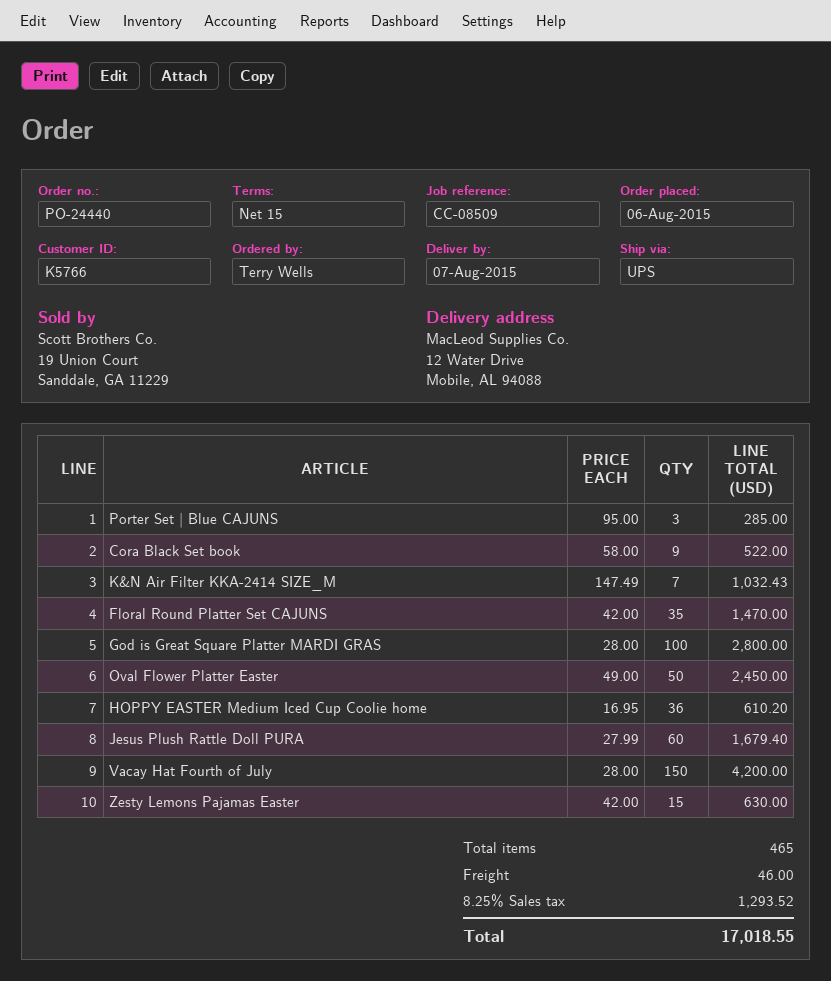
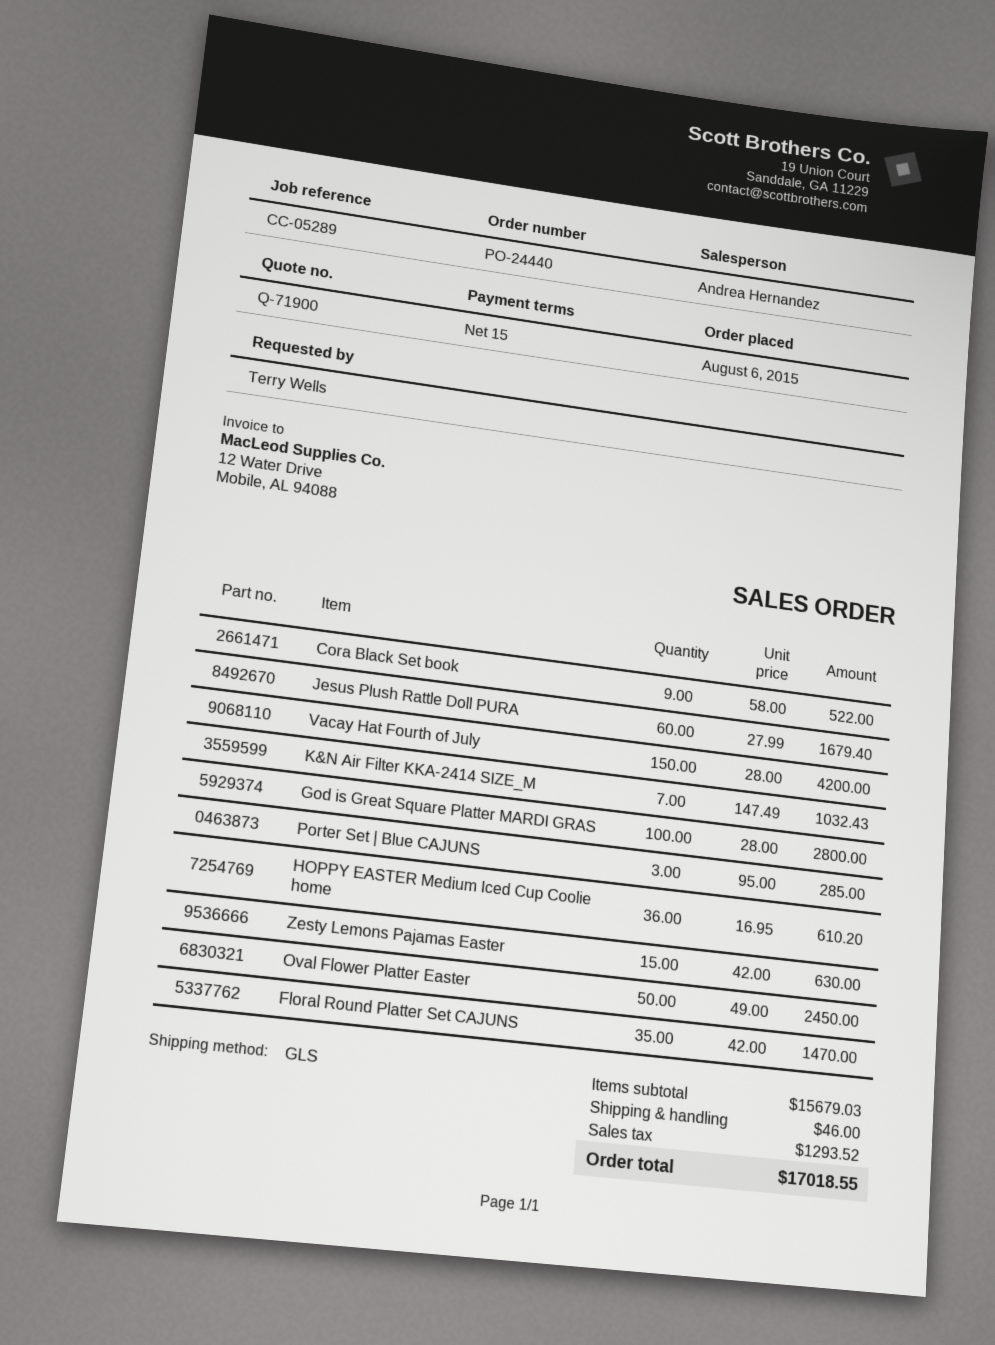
reference: CC-08509 -> CC-05289
shipping method: UPS -> GLS

